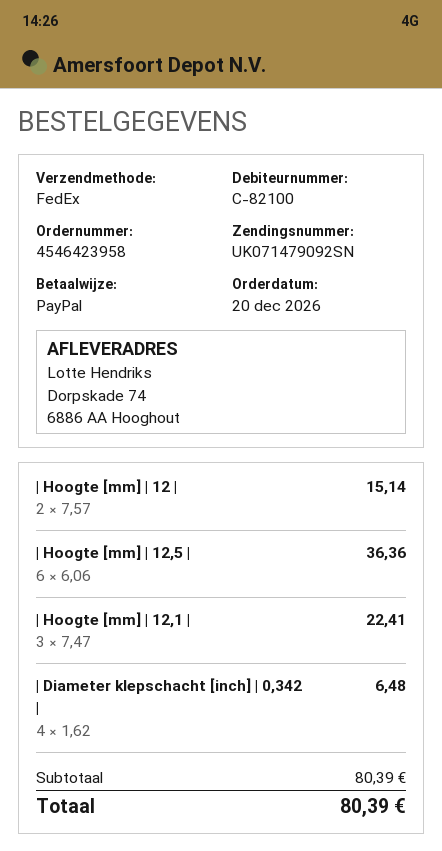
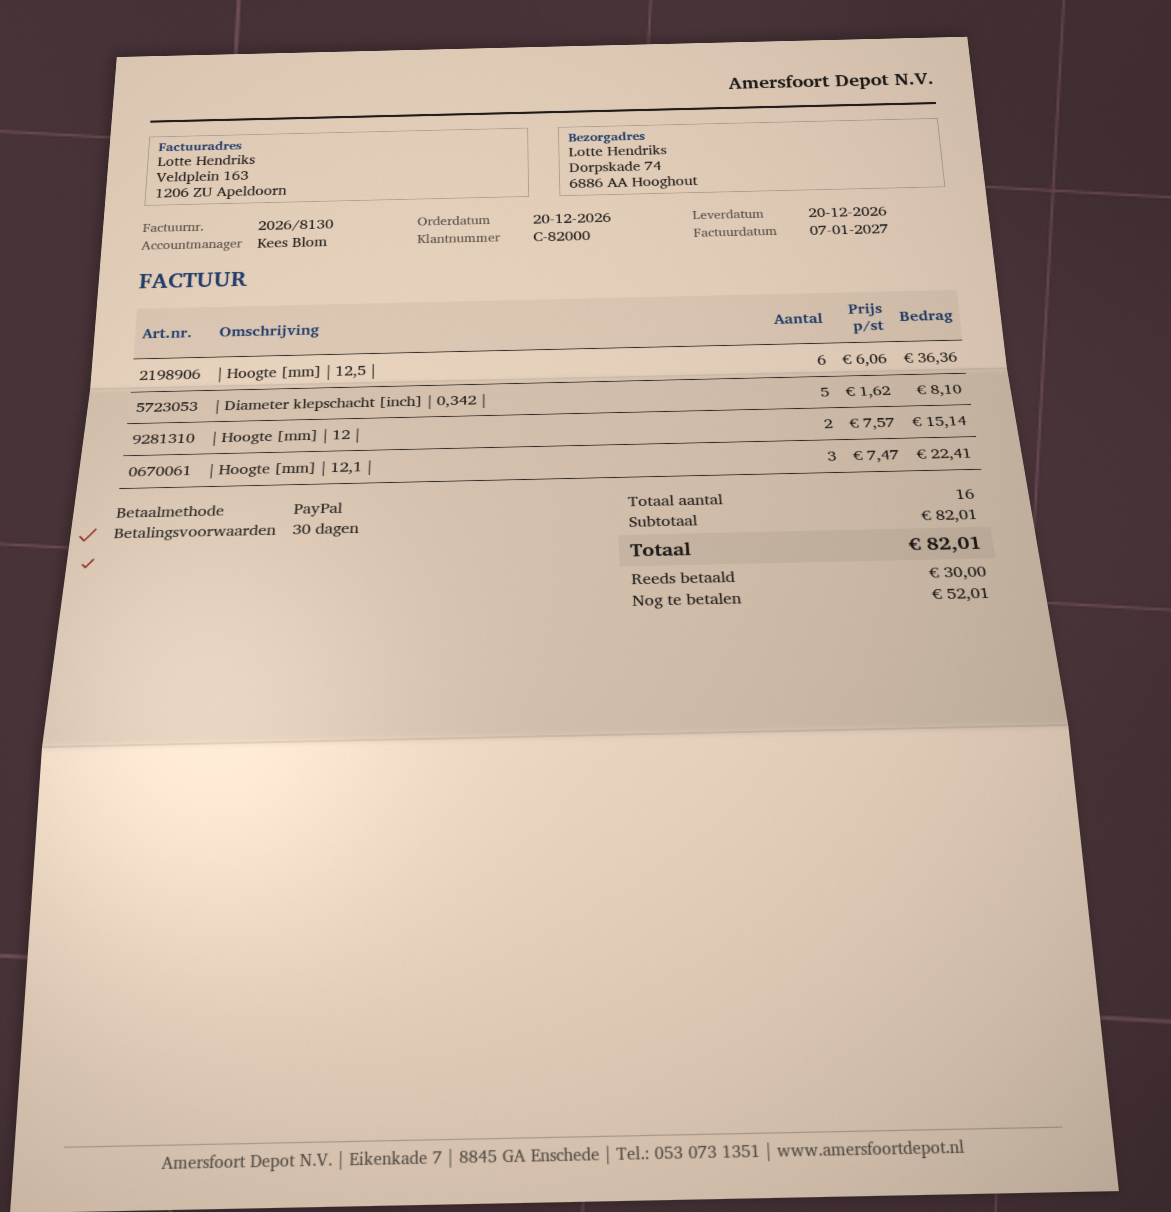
customer number: C-82100 -> C-82000
| Diameter klepschacht [inch] | 0,342 |: 4 x 1.62 = 6.48 -> 5 x 1.62 = 8.10
subtotal: 80.39 -> 82.01
total: 80.39 -> 82.01

